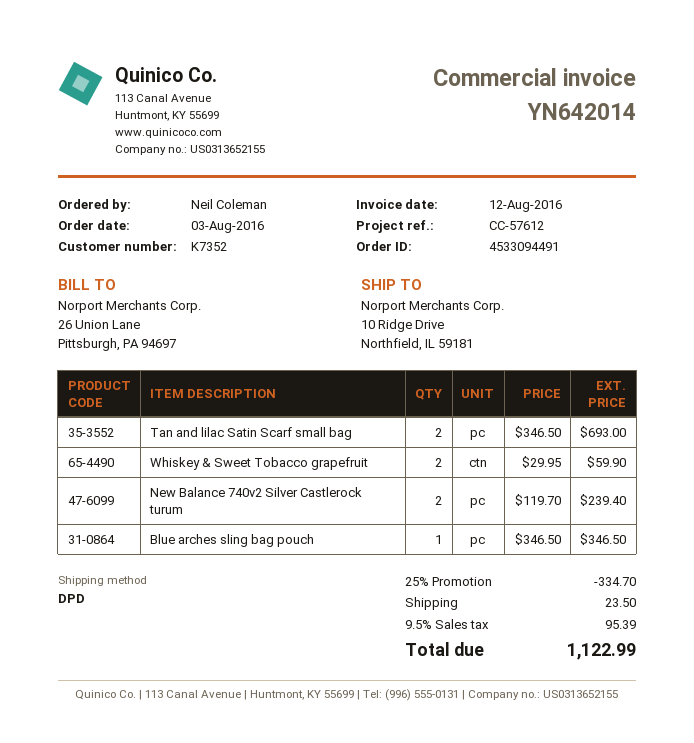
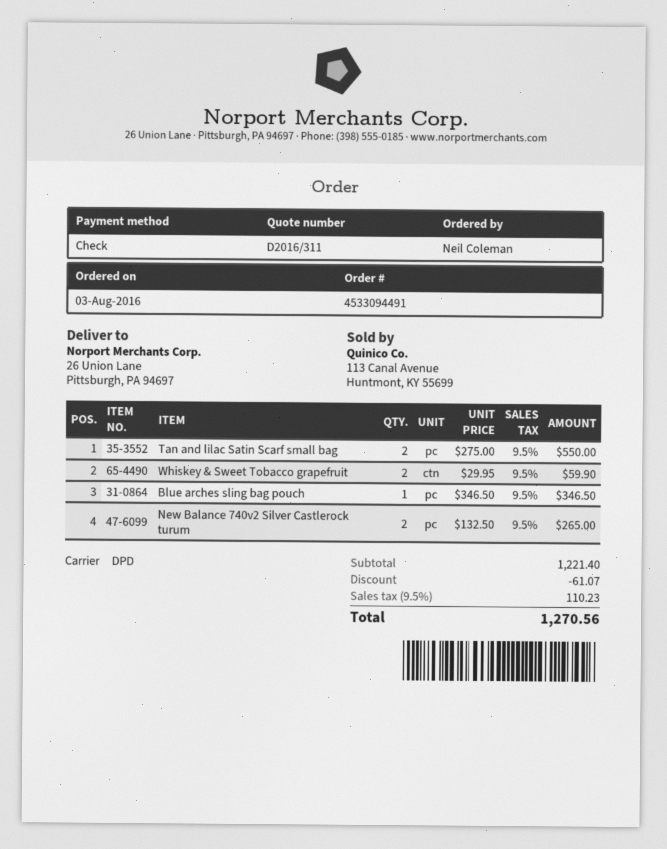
ship to: 10 Ridge Drive, Northfield, IL 59181 -> 26 Union Lane, Pittsburgh, PA 94697
Tan and lilac Satin Scarf small bag: 2 x 346.50 = 693.00 -> 2 x 275.00 = 550.00
New Balance 740v2 Silver Castlerock turum: 2 x 119.70 = 239.40 -> 2 x 132.50 = 265.00
discount: 334.70 -> 61.07
shipping: 23.50 -> none
tax: 9.5% = 95.39 -> 9.5% = 110.23
total: 1122.99 -> 1270.56

